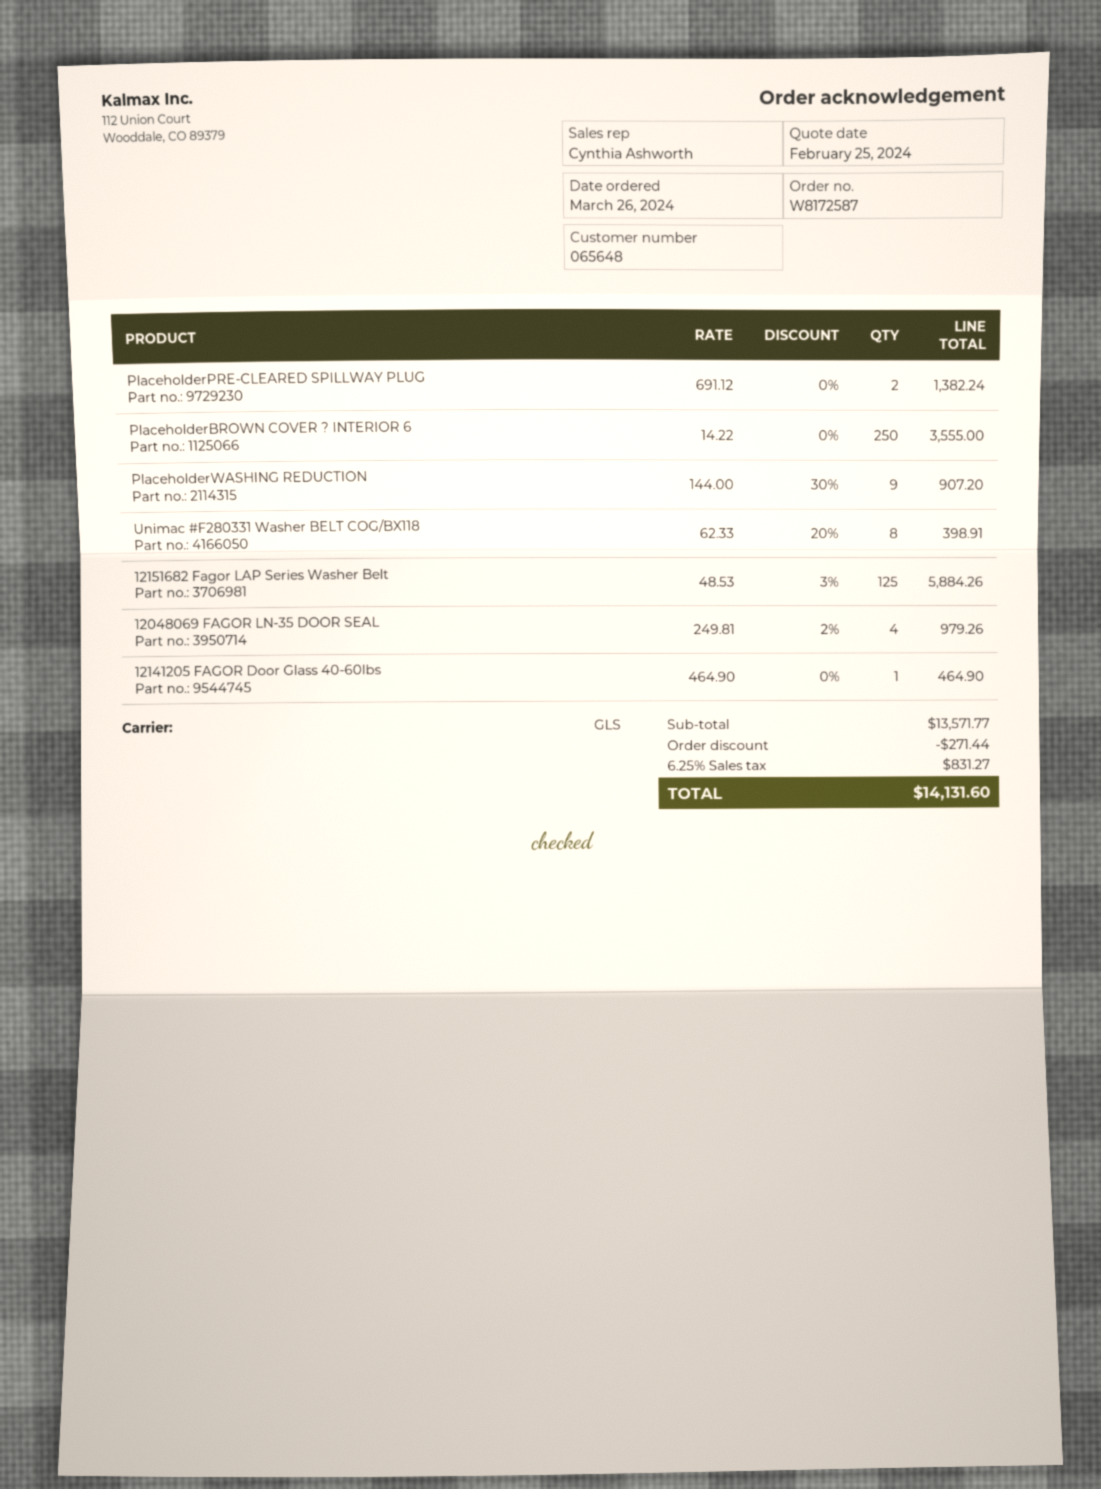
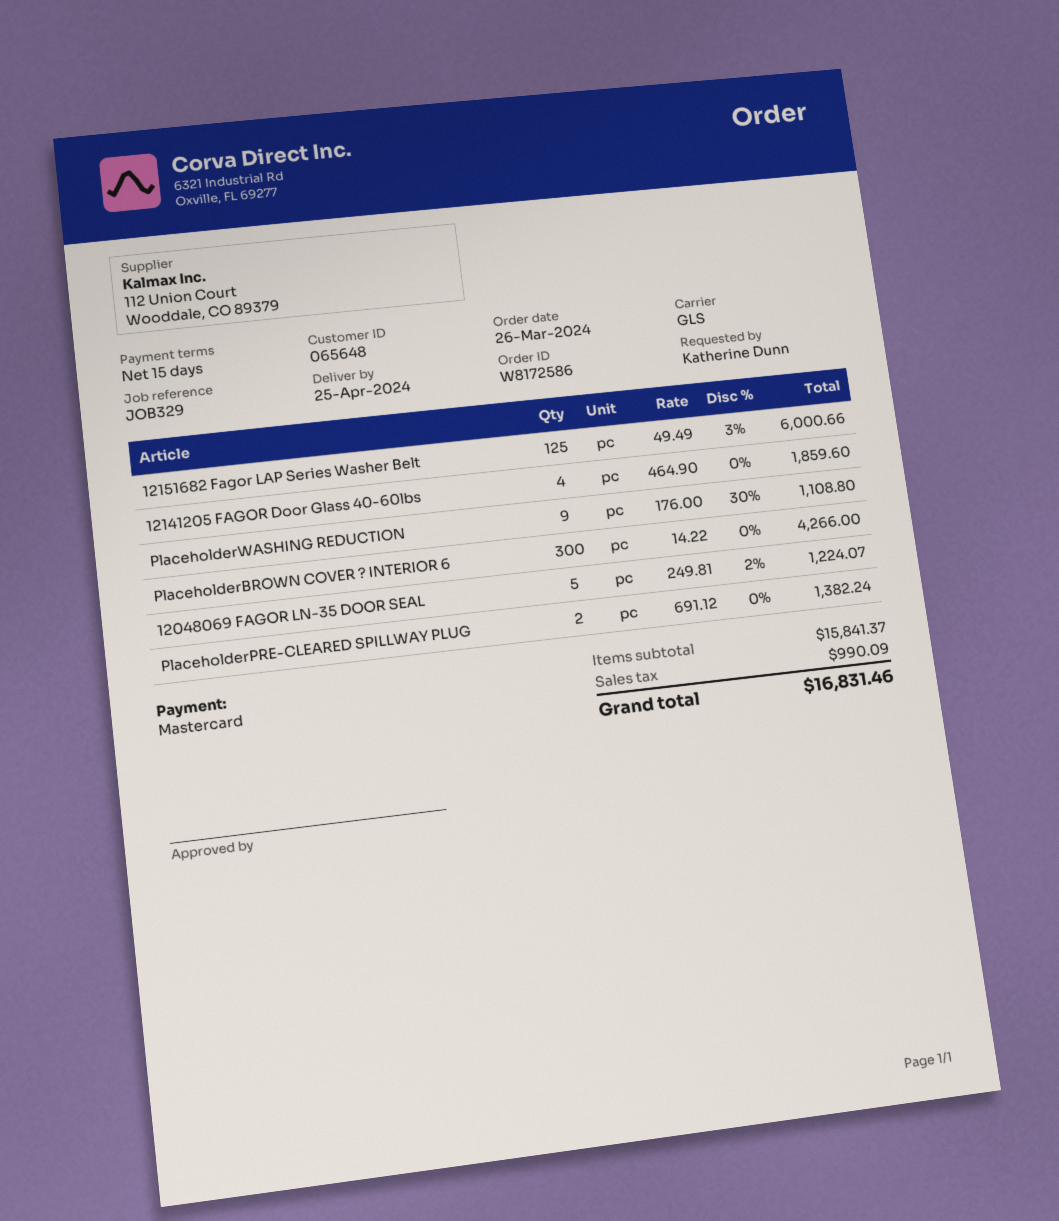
order number: W8172587 -> W8172586
PlaceholderBROWN COVER ? INTERIOR 6: 250 x 14.22 = 3555.00 -> 300 x 14.22 = 4266.00
PlaceholderWASHING REDUCTION: 9 x 144.00 - 30% = 907.20 -> 9 x 176.00 - 30% = 1108.80
Unimac #F280331 Washer BELT COG/BX118: 8 x 62.33 - 20% = 398.91 -> none
12151682 Fagor LAP Series Washer Belt: 125 x 48.53 - 3% = 5884.26 -> 125 x 49.49 - 3% = 6000.66
12048069 FAGOR LN-35 DOOR SEAL: 4 x 249.81 - 2% = 979.26 -> 5 x 249.81 - 2% = 1224.07
12141205 FAGOR Door Glass 40-60lbs: 1 x 464.90 = 464.90 -> 4 x 464.90 = 1859.60
subtotal: 13571.77 -> 15841.37
discount: 271.44 -> none
tax: 831.27 -> 990.09
total: 14131.60 -> 16831.46

